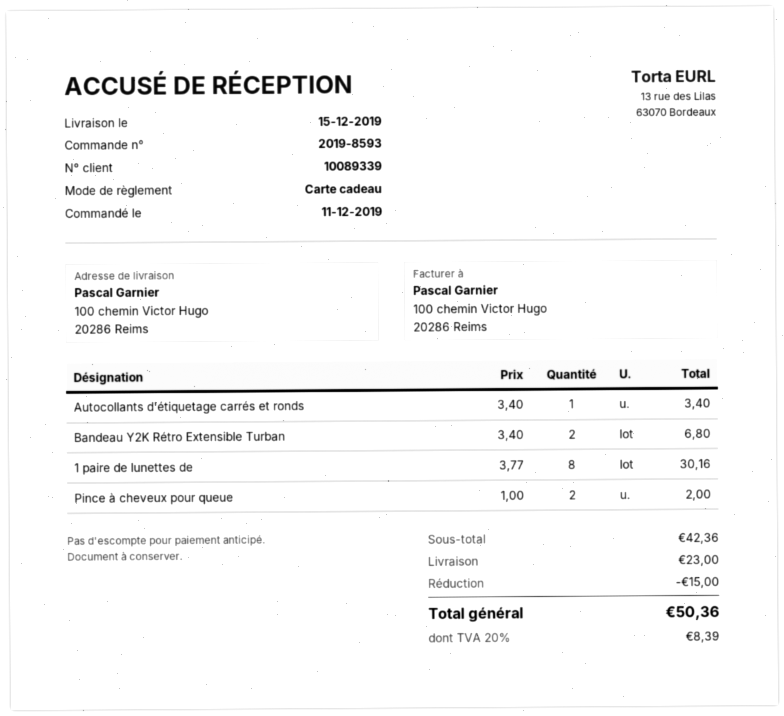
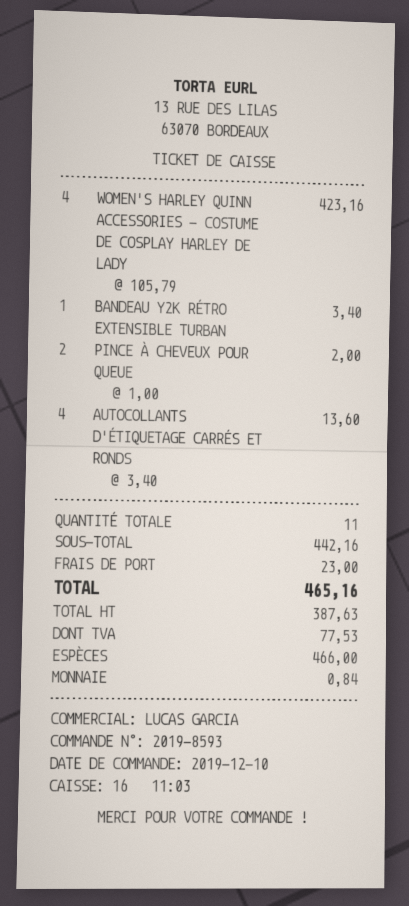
order date: 2019-12-11 -> 2019-12-10
payment method: gift card -> cash
Autocollants d'étiquetage carrés et ronds: 1 x 3.40 = 3.40 -> 4 x 3.40 = 13.60
Bandeau Y2K Rétro Extensible Turban: 2 x 3.40 = 6.80 -> 1 x 3.40 = 3.40
1 paire de lunettes de: 8 x 3.77 = 30.16 -> none
WOMEN'S HARLEY QUINN ACCESSORIES - COSTUME DE COSPLAY HARLEY DE LADY: none -> 4 x 105.79 = 423.16
subtotal: 42.36 -> 442.16
discount: 15.00 -> none
tax: 8.39 -> 77.53
total: 50.36 -> 465.16

